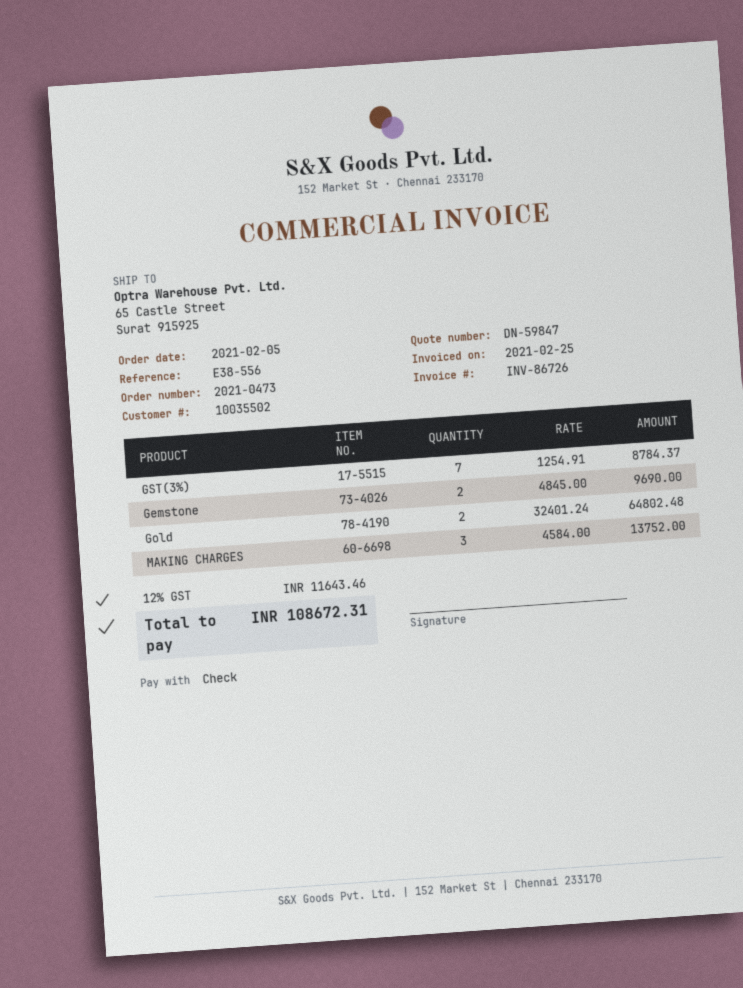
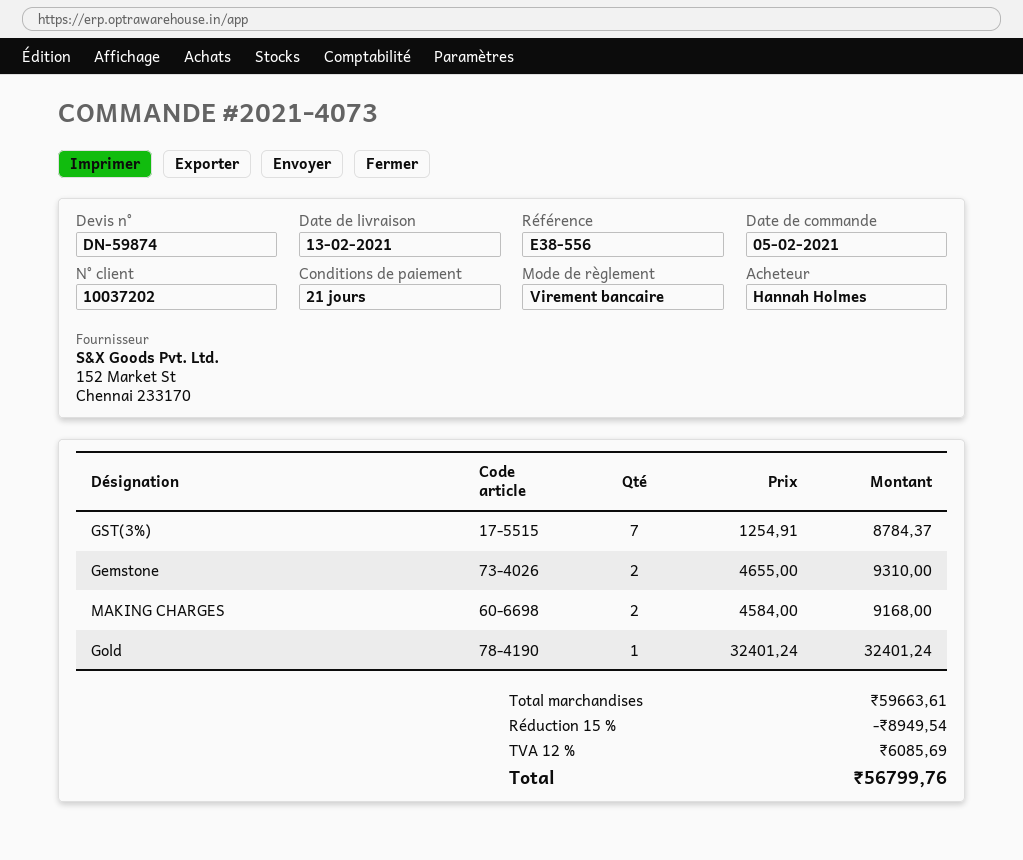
quote number: DN-59847 -> DN-59874
order number: 2021-0473 -> 2021-4073
customer number: 10035502 -> 10037202
payment method: cheque -> bank transfer
Gemstone: 2 x 4845.00 = 9690.00 -> 2 x 4655.00 = 9310.00
Gold: 2 x 32401.24 = 64802.48 -> 1 x 32401.24 = 32401.24
MAKING CHARGES: 3 x 4584.00 = 13752.00 -> 2 x 4584.00 = 9168.00
discount: none -> 15% = 8949.54
tax: 12% = 11643.46 -> 12% = 6085.69
total: 108672.31 -> 56799.76

